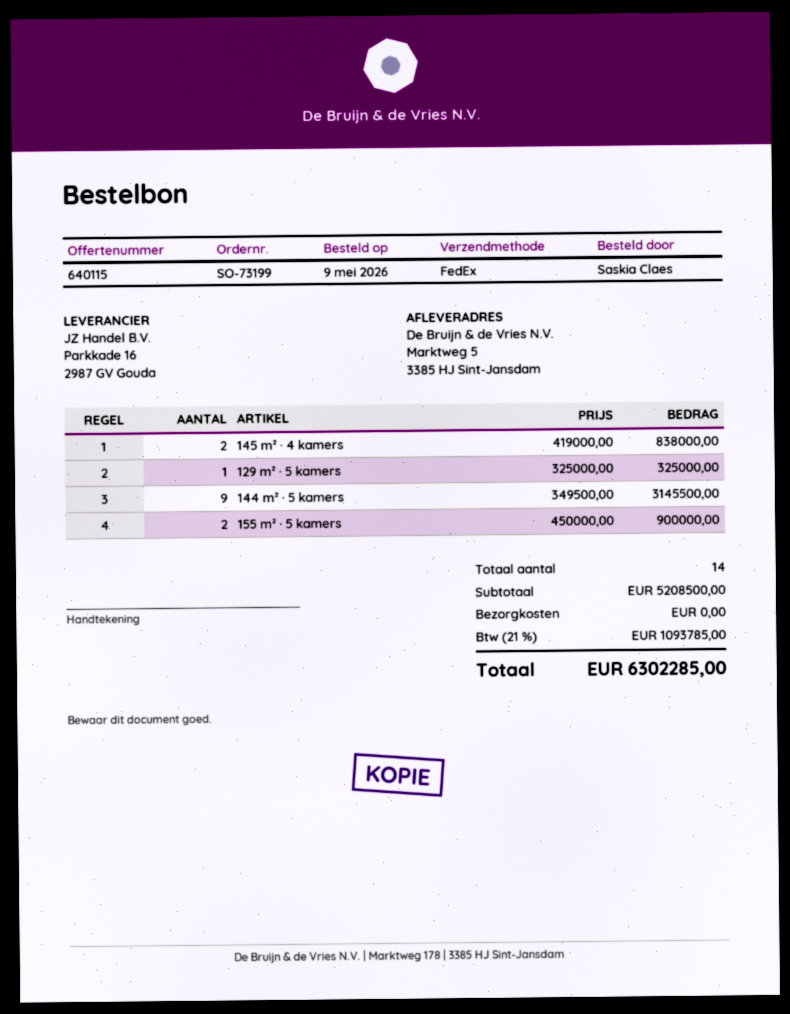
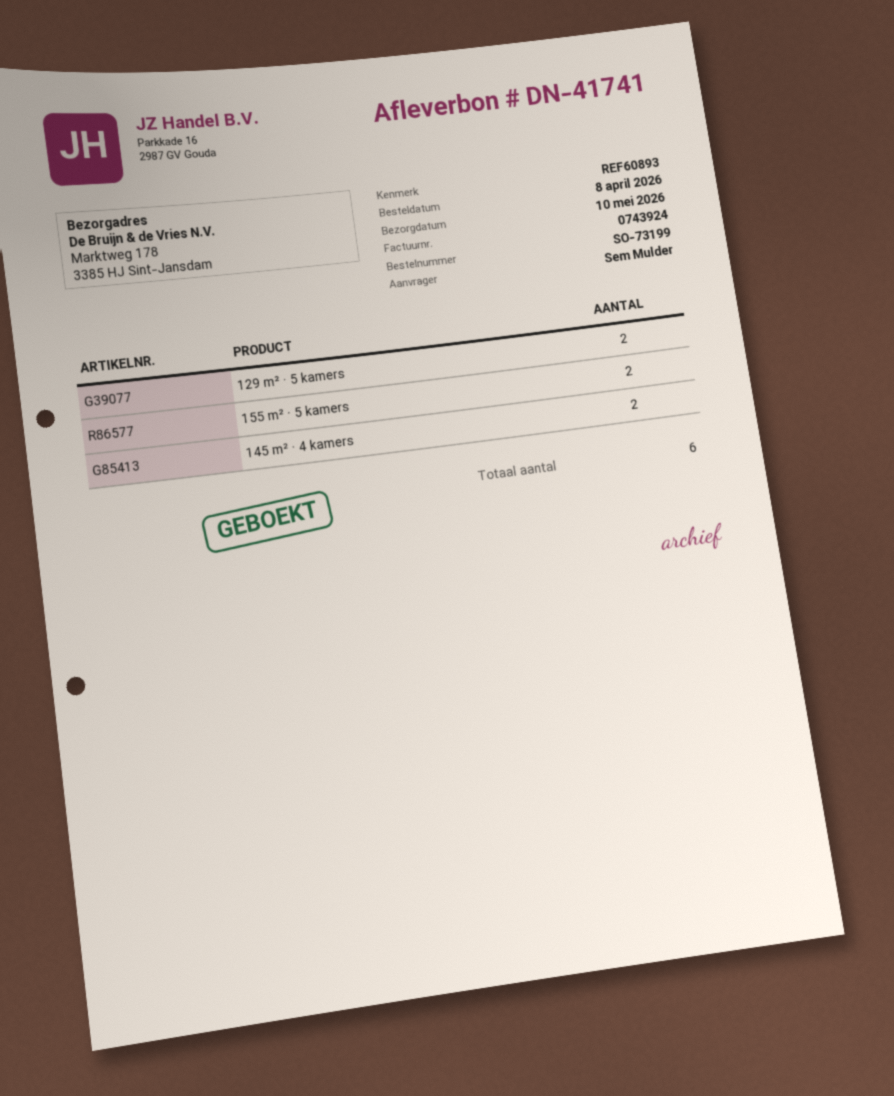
order date: 2026-05-09 -> 2026-04-08
ordered by: Saskia Claes -> Sem Mulder
ship to: Marktweg 5, 3385 HJ Sint-Jansdam -> Marktweg 178, 3385 HJ Sint-Jansdam
129 m² · 5 kamers: 1 -> 2
144 m² · 5 kamers: 9 -> none
total quantity: 14 -> 6

